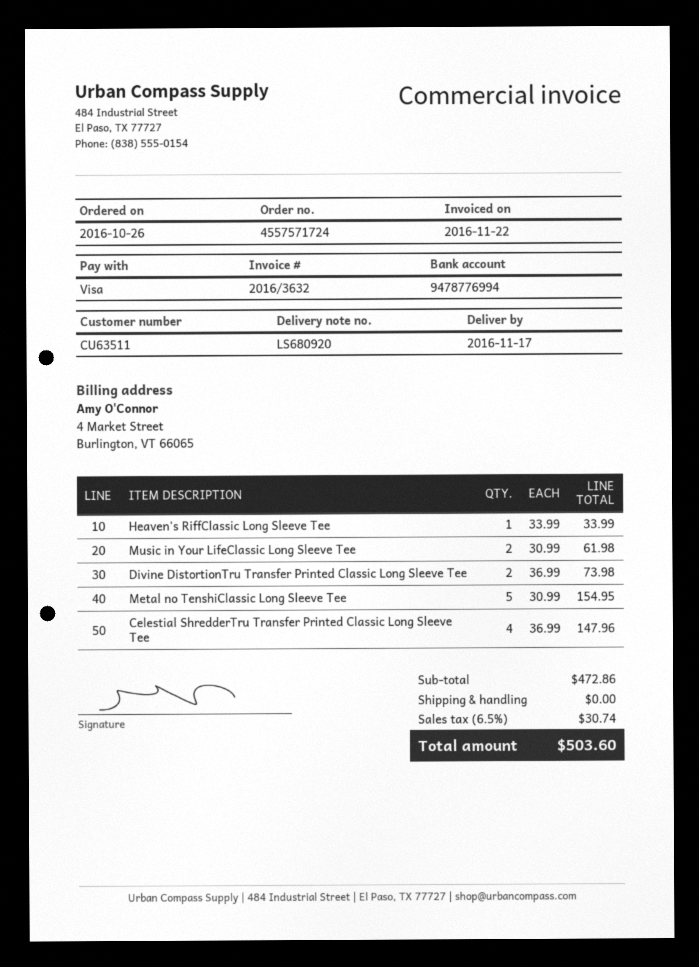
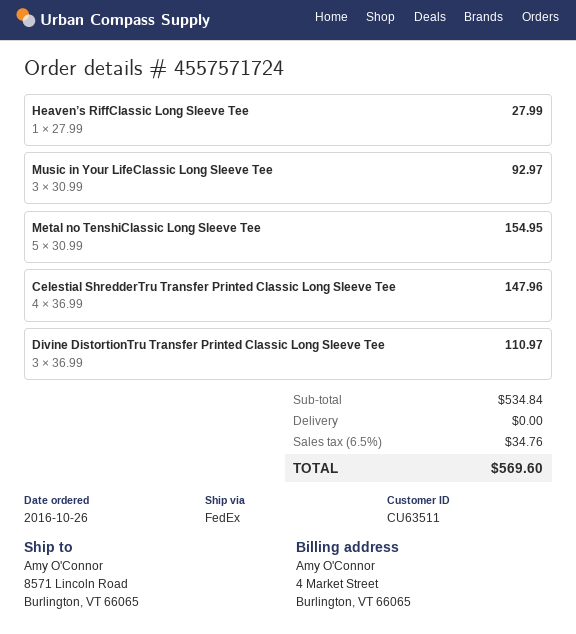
Heaven’s RiffClassic Long Sleeve Tee: 1 x 33.99 = 33.99 -> 1 x 27.99 = 27.99
Music in Your LifeClassic Long Sleeve Tee: 2 x 30.99 = 61.98 -> 3 x 30.99 = 92.97
Divine DistortionTru Transfer Printed Classic Long Sleeve Tee: 2 x 36.99 = 73.98 -> 3 x 36.99 = 110.97
subtotal: 472.86 -> 534.84
tax: 6.5% = 30.74 -> 6.5% = 34.76
total: 503.60 -> 569.60

